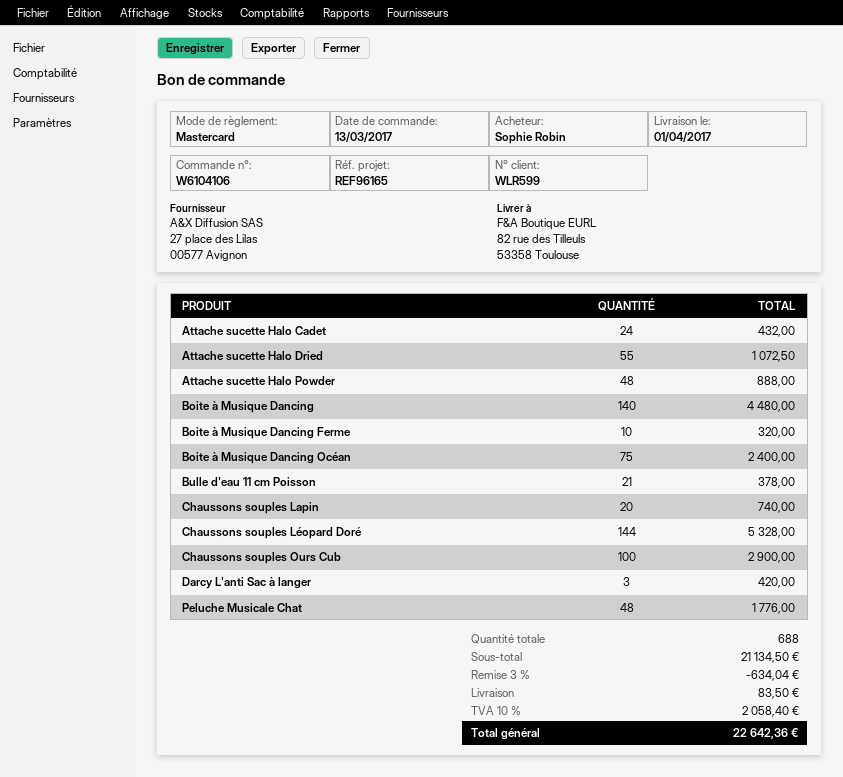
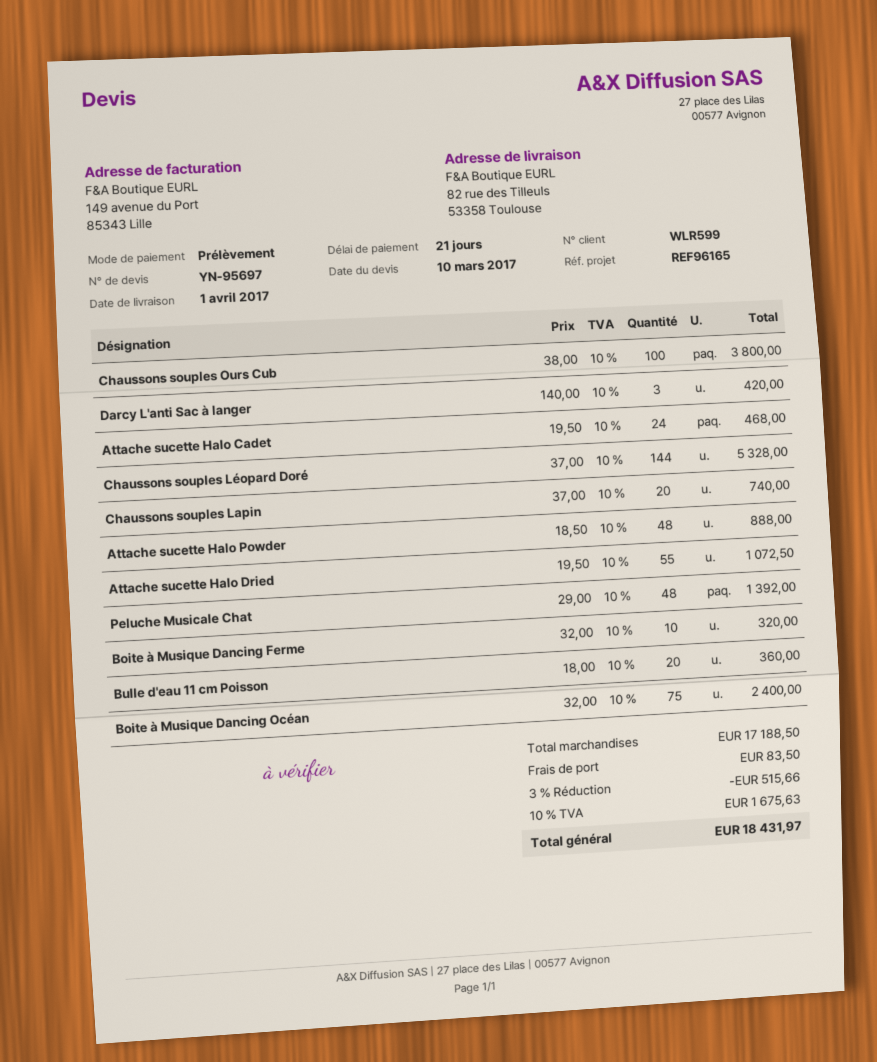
payment method: Mastercard -> direct debit
Attache sucette Halo Cadet: 24 for 432.00 -> 24 for 468.00
Boite à Musique Dancing: 140 for 4480.00 -> none
Bulle d'eau 11 cm Poisson: 21 for 378.00 -> 20 for 360.00
Chaussons souples Ours Cub: 100 for 2900.00 -> 100 for 3800.00
Peluche Musicale Chat: 48 for 1776.00 -> 48 for 1392.00
subtotal: 21134.50 -> 17188.50
discount: 3% = 634.04 -> 3% = 515.66
tax: 10% = 2058.40 -> 10% = 1675.63
total: 22642.36 -> 18431.97

